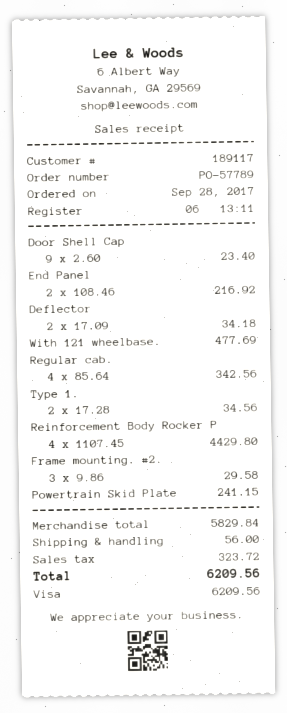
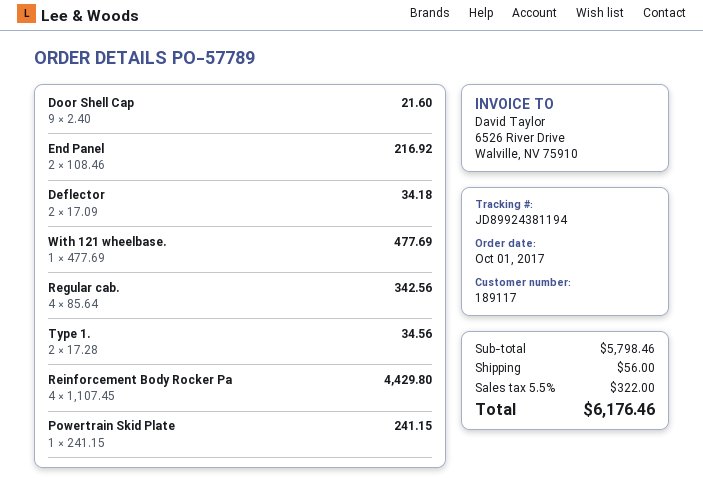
order date: 2017-09-28 -> 2017-10-01
Door Shell Cap: 9 x 2.60 = 23.40 -> 9 x 2.40 = 21.60
Frame mounting. #2.: 3 x 9.86 = 29.58 -> none
subtotal: 5829.84 -> 5798.46
tax: 323.72 -> 322.00
total: 6209.56 -> 6176.46

